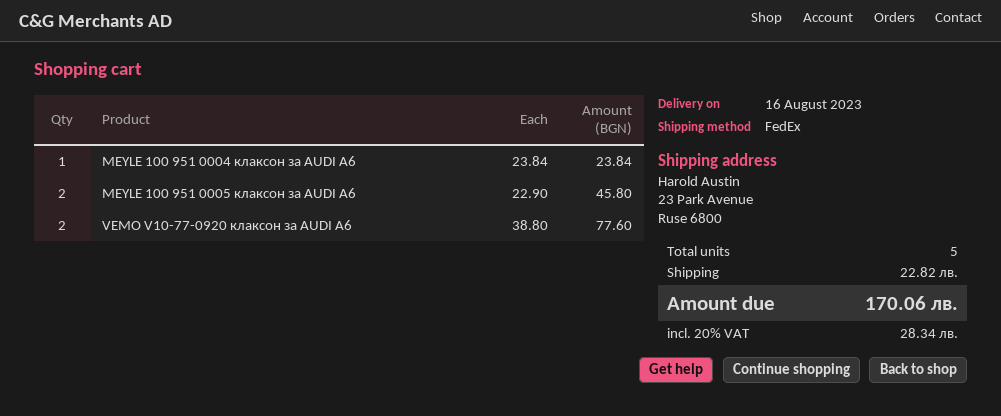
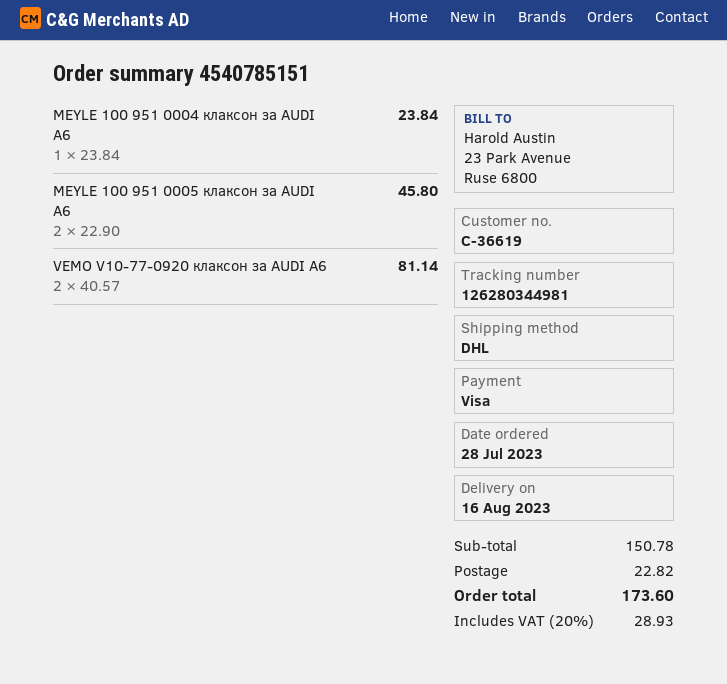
shipping method: FedEx -> DHL
VEMO V10-77-0920 клаксон за AUDI A6: 2 x 38.80 = 77.60 -> 2 x 40.57 = 81.14
tax: 20% = 28.34 -> 20% = 28.93
total: 170.06 -> 173.60

